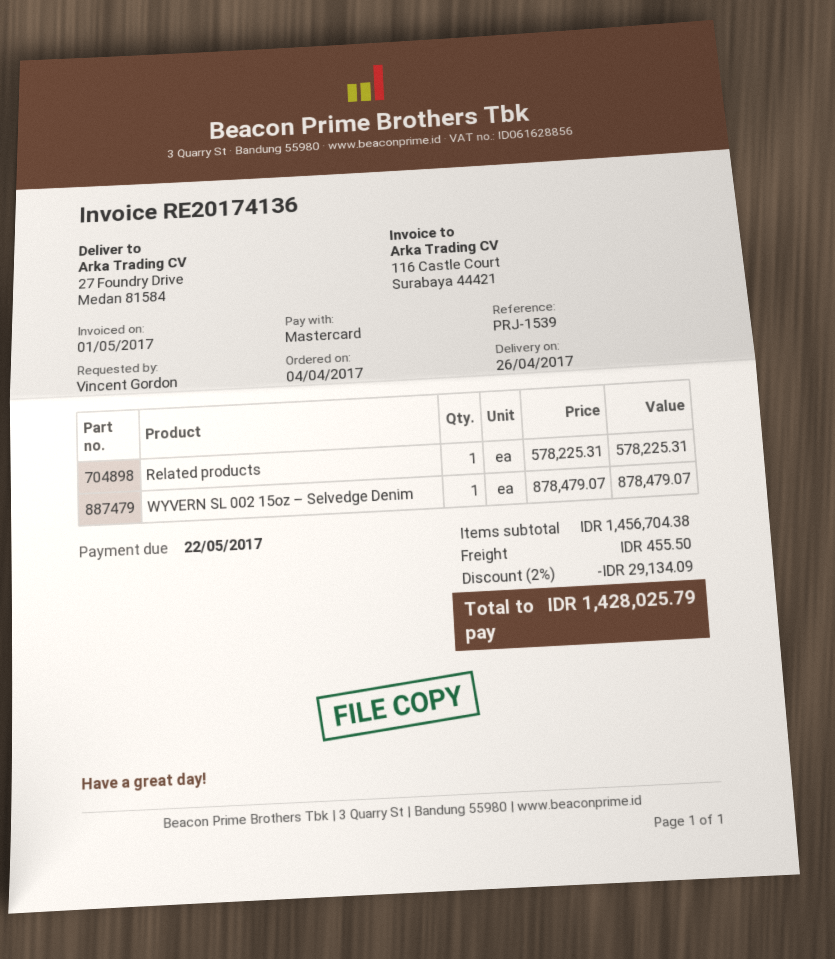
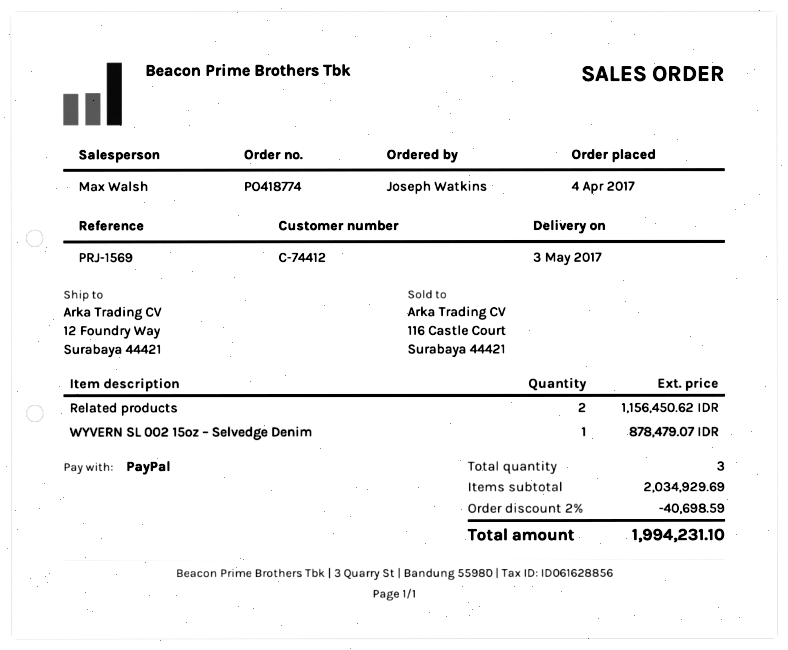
delivery date: 2017-04-26 -> 2017-05-03
reference: PRJ-1539 -> PRJ-1569
ordered by: Vincent Gordon -> Joseph Watkins
payment method: Mastercard -> PayPal
ship to: 27 Foundry Drive, Medan 81584 -> 12 Foundry Way, Surabaya 44421
Related products: 1 for 578225.31 -> 2 for 1156450.62
subtotal: 1456704.38 -> 2034929.69
discount: 2% = 29134.09 -> 2% = 40698.59
shipping: 455.50 -> none
total: 1428025.79 -> 1994231.10

